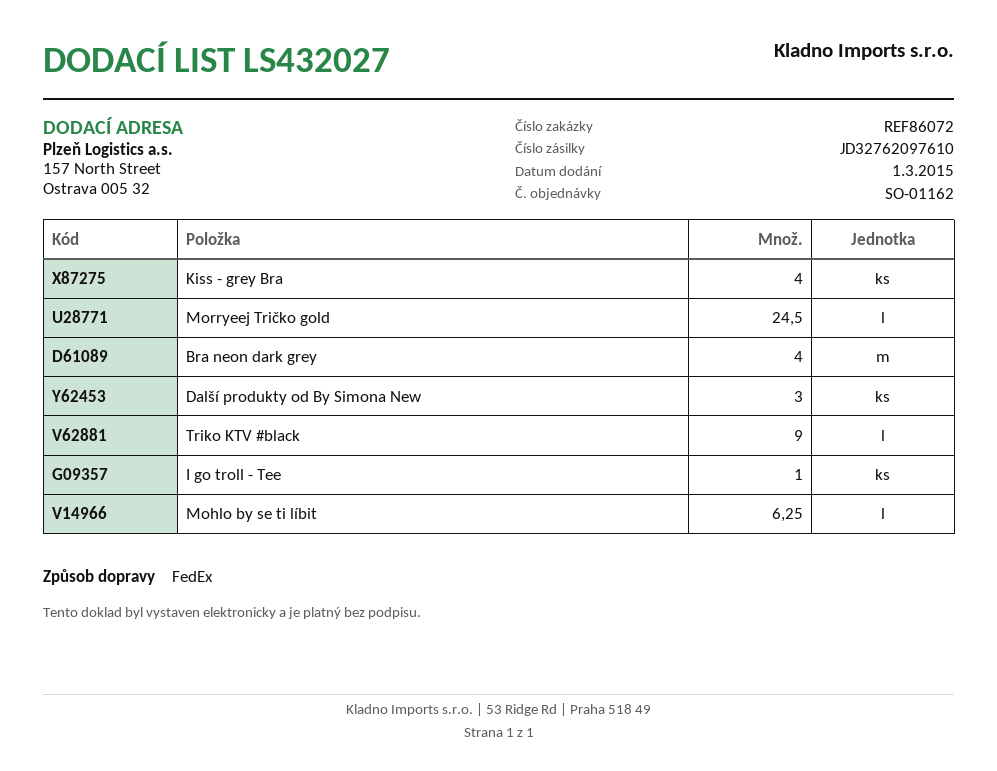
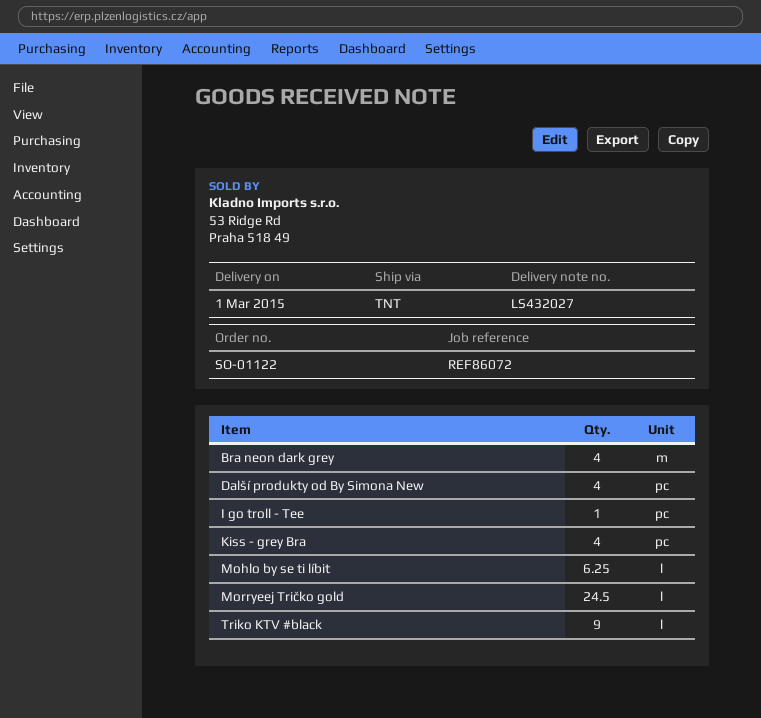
order number: SO-01162 -> SO-01122
shipping method: FedEx -> TNT
Další produkty od By Simona New: 3 -> 4

